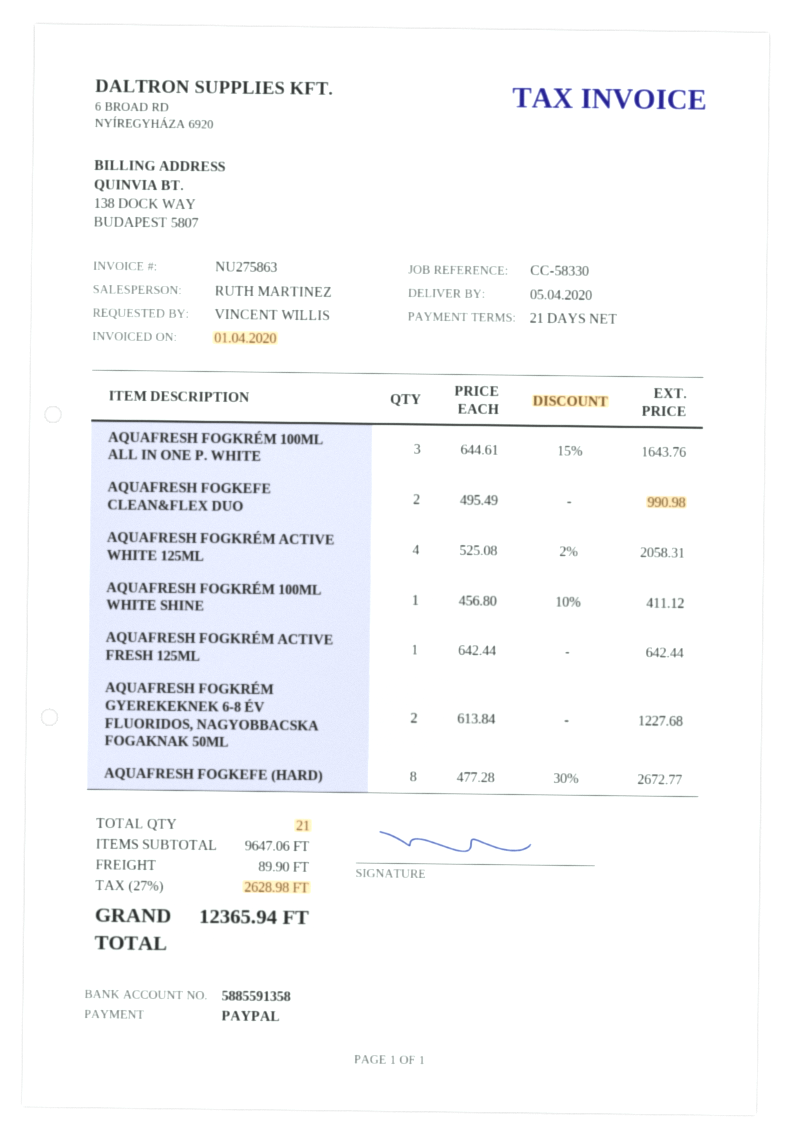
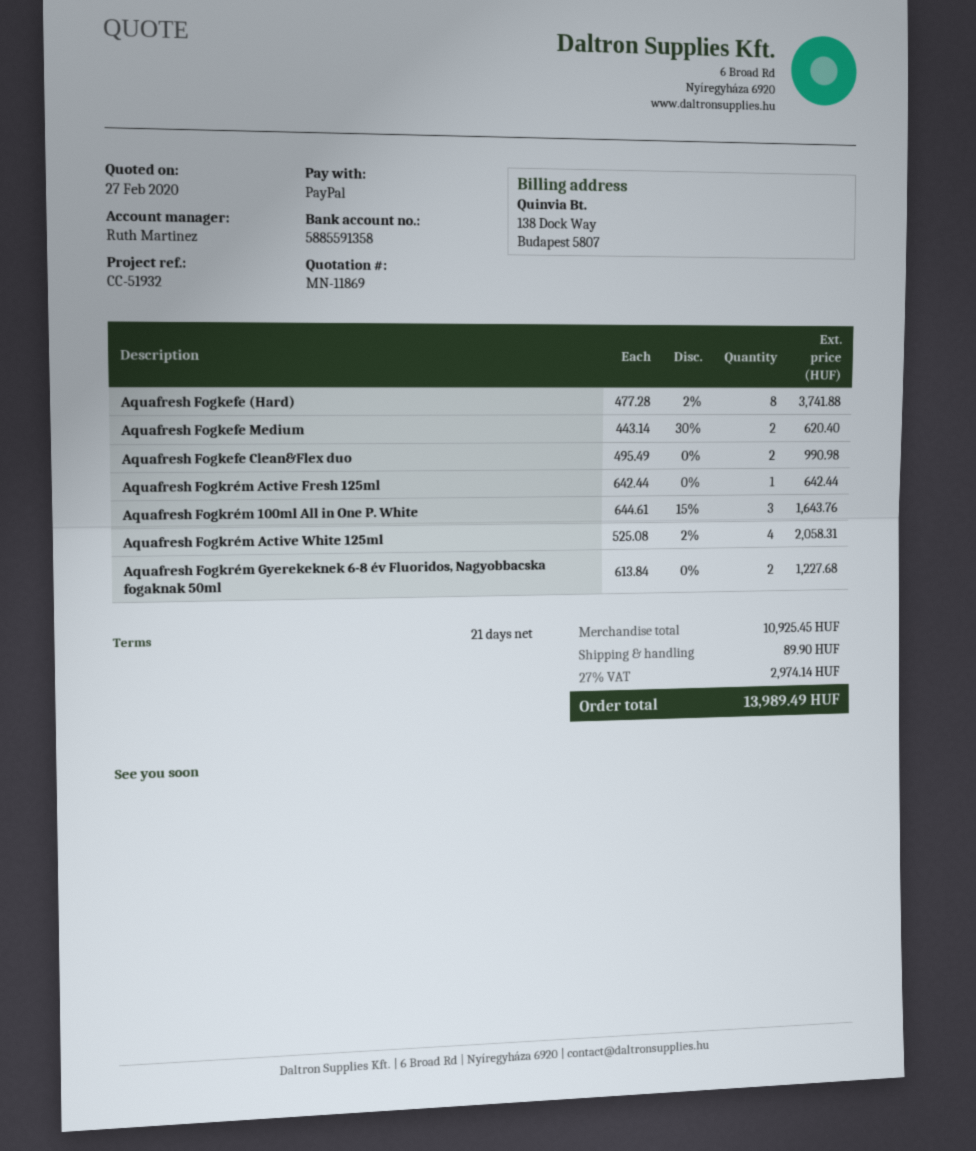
reference: CC-58330 -> CC-51932
AQUAFRESH FOGKRÉM 100ML WHITE SHINE: 1 x 456.80 - 10% = 411.12 -> none
AQUAFRESH FOGKEFE (HARD): 8 x 477.28 - 30% = 2672.77 -> 8 x 477.28 - 2% = 3741.88
Aquafresh Fogkefe Medium: none -> 2 x 443.14 - 30% = 620.40
subtotal: 9647.06 -> 10925.45
tax: 27% = 2628.98 -> 27% = 2974.14
total: 12365.94 -> 13989.49

